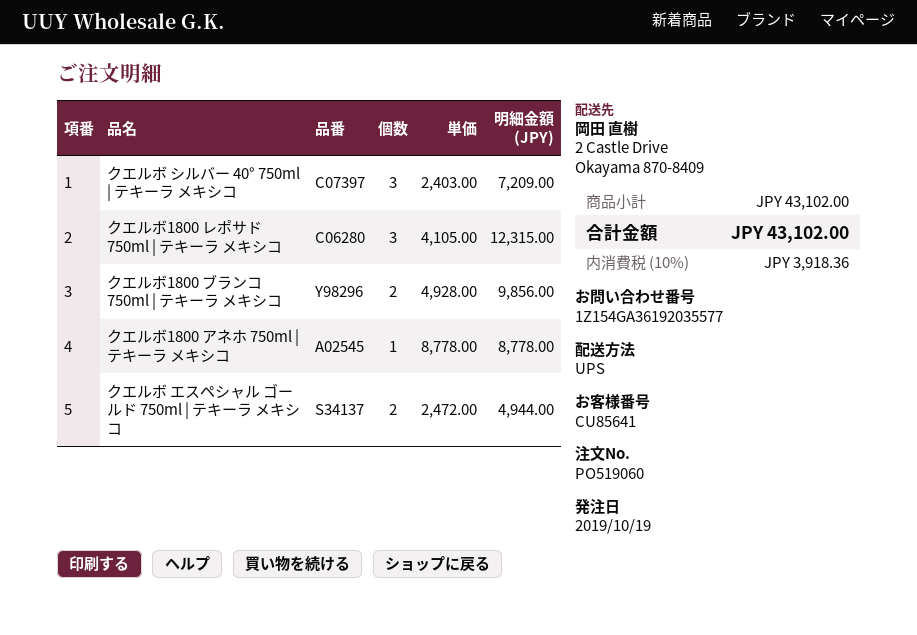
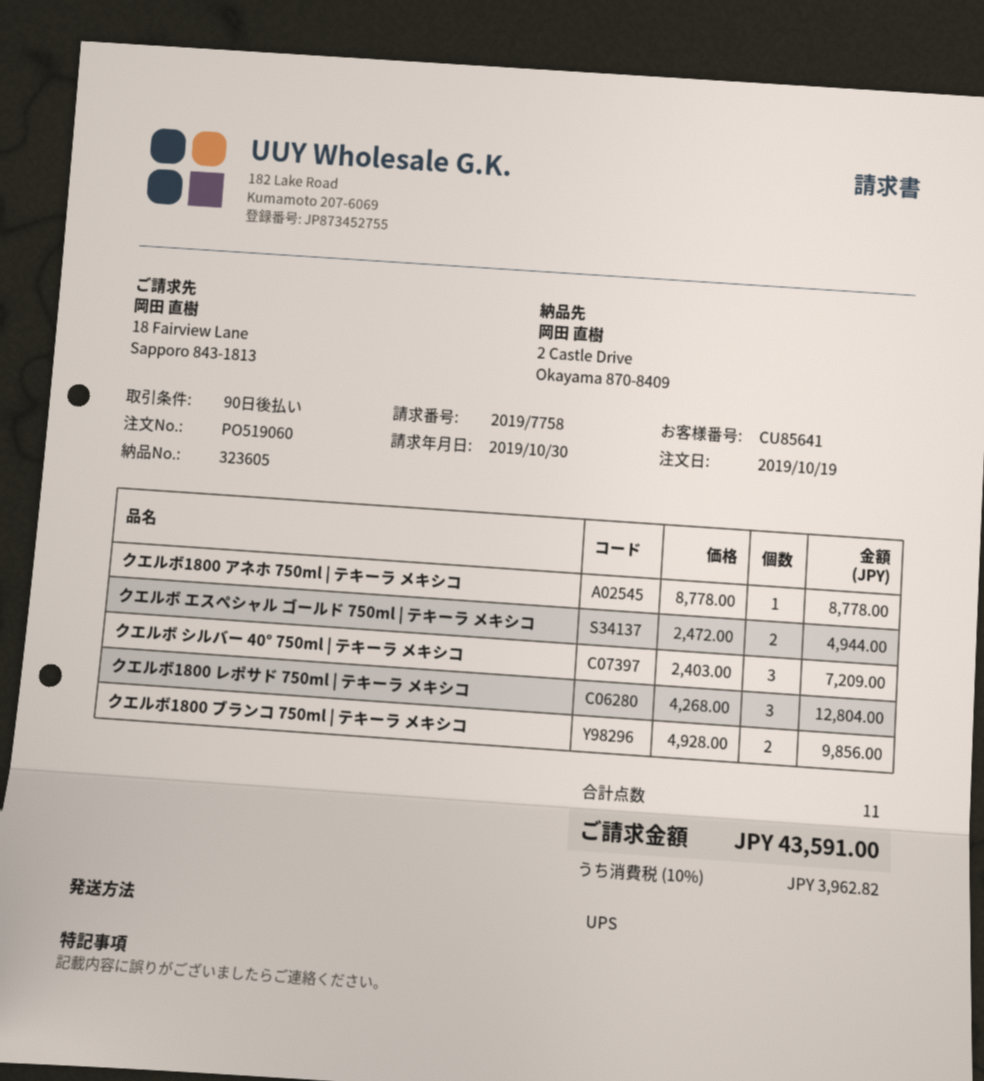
クエルボ1800 レポサド 750ml | テキーラ メキシコ: 3 x 4105.00 = 12315.00 -> 3 x 4268.00 = 12804.00
tax: 10% = 3918.36 -> 10% = 3962.82
total: 43102.00 -> 43591.00

